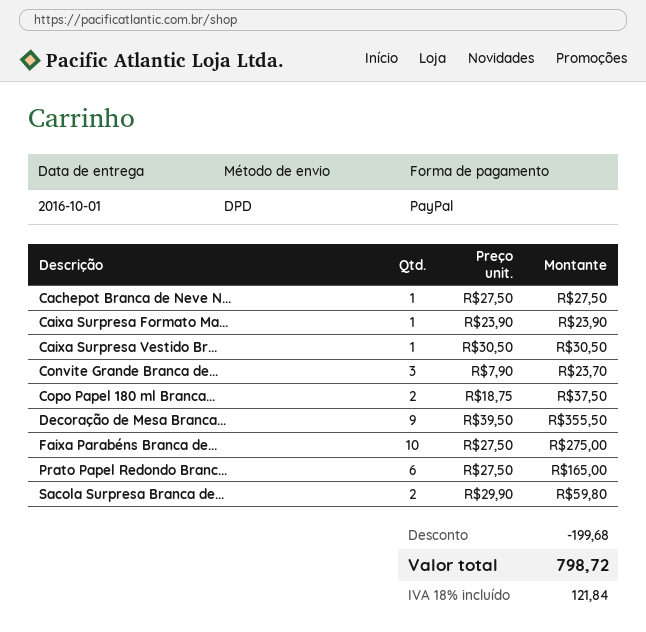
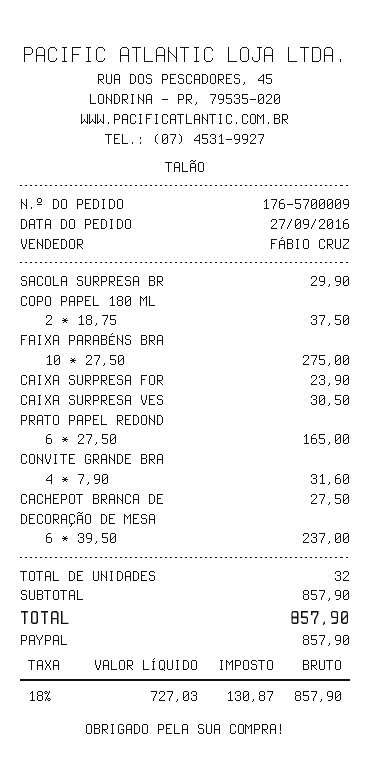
Convite Grande Branca de...: 3 x 7.90 = 23.70 -> 4 x 7.90 = 31.60
Decoração de Mesa Branca...: 9 x 39.50 = 355.50 -> 6 x 39.50 = 237.00
Sacola Surpresa Branca de...: 2 x 29.90 = 59.80 -> 1 x 29.90 = 29.90
discount: 199.68 -> none
tax: 18% = 121.84 -> 18% = 130.87
total: 798.72 -> 857.90

